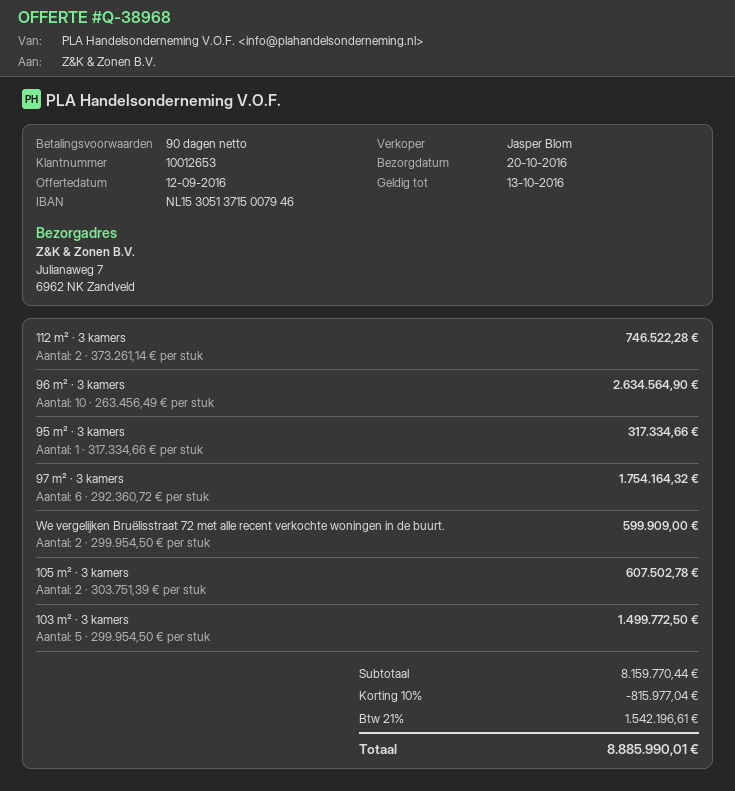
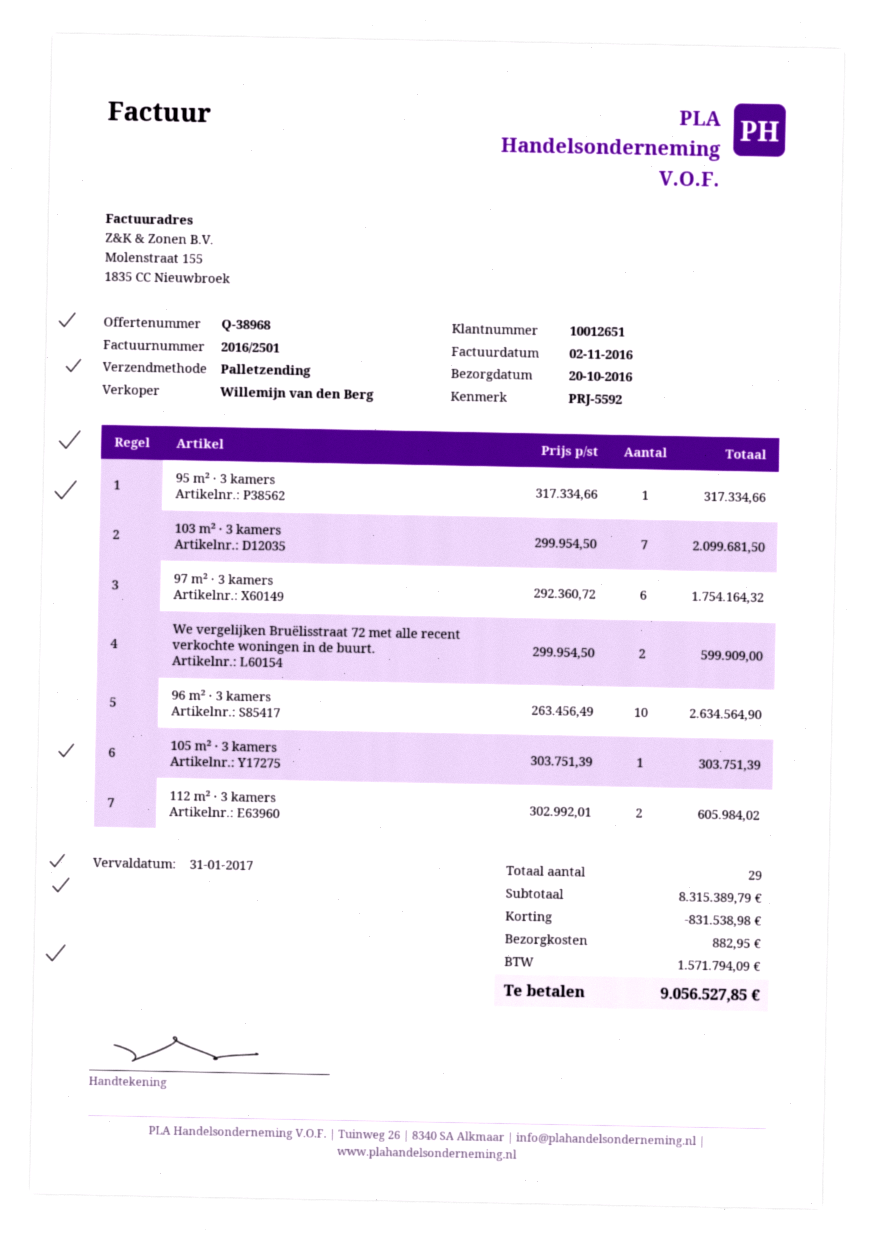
customer number: 10012653 -> 10012651
sales rep: Jasper Blom -> Willemijn van den Berg
112 m² · 3 kamers: 2 x 373261.14 = 746522.28 -> 2 x 302992.01 = 605984.02
105 m² · 3 kamers: 2 x 303751.39 = 607502.78 -> 1 x 303751.39 = 303751.39
103 m² · 3 kamers: 5 x 299954.50 = 1499772.50 -> 7 x 299954.50 = 2099681.50
subtotal: 8159770.44 -> 8315389.79
discount: 815977.04 -> 831538.98
shipping: none -> 882.95
tax: 1542196.61 -> 1571794.09
total: 8885990.01 -> 9056527.85

